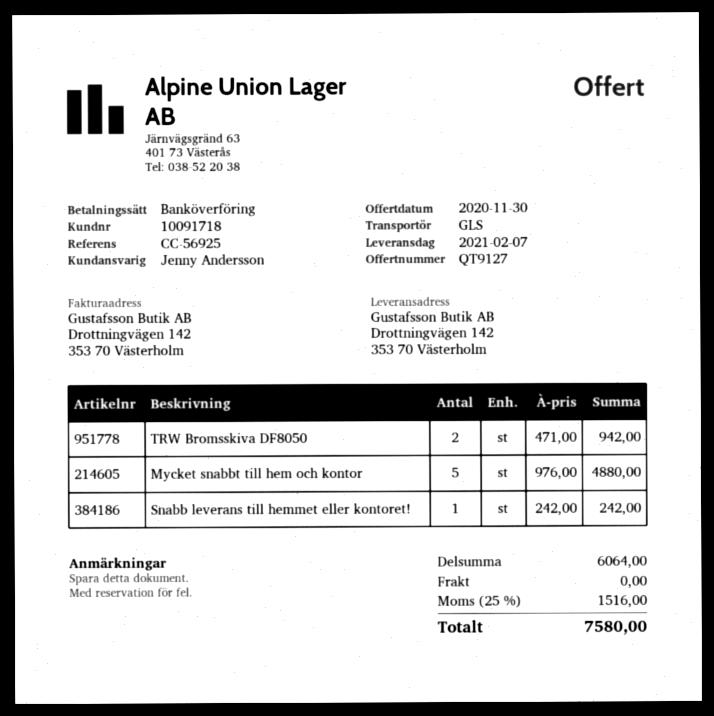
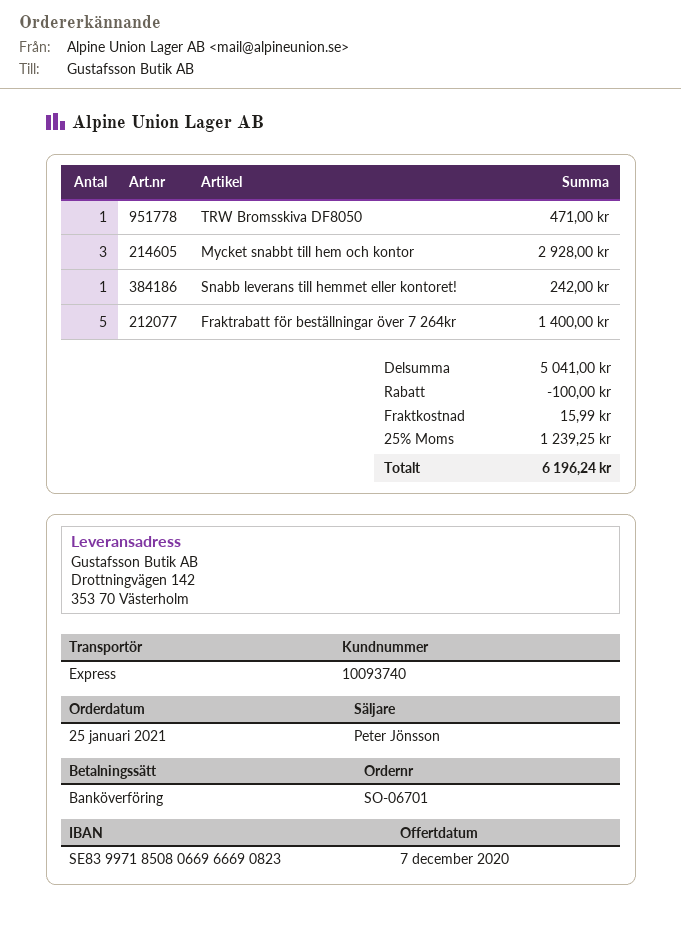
quote date: 2020-11-30 -> 2020-12-07
customer number: 10091718 -> 10093740
sales rep: Jenny Andersson -> Peter Jönsson
shipping method: GLS -> express
TRW Bromsskiva DF8050: 2 for 942.00 -> 1 for 471.00
Mycket snabbt till hem och kontor: 5 for 4880.00 -> 3 for 2928.00
Fraktrabatt för beställningar över 7 264kr: none -> 5 for 1400.00
subtotal: 6064.00 -> 5041.00
discount: none -> 100.00
shipping: 0.00 -> 15.99
tax: 25% = 1516.00 -> 25% = 1239.25
total: 7580.00 -> 6196.24

